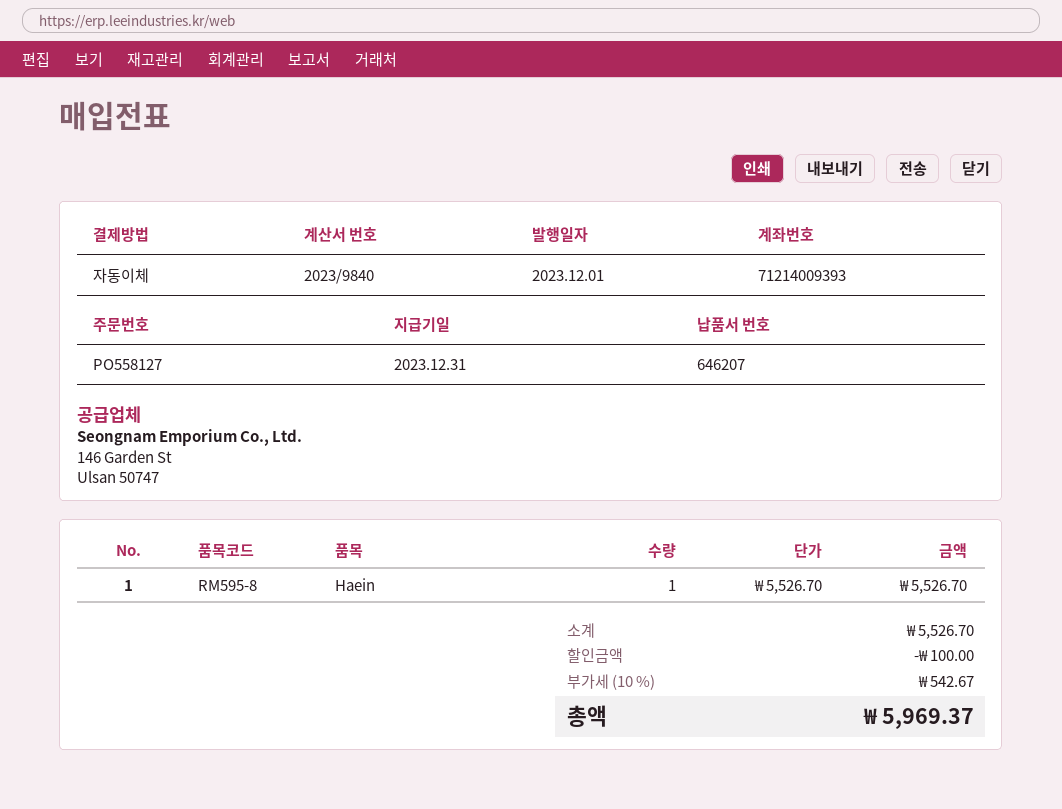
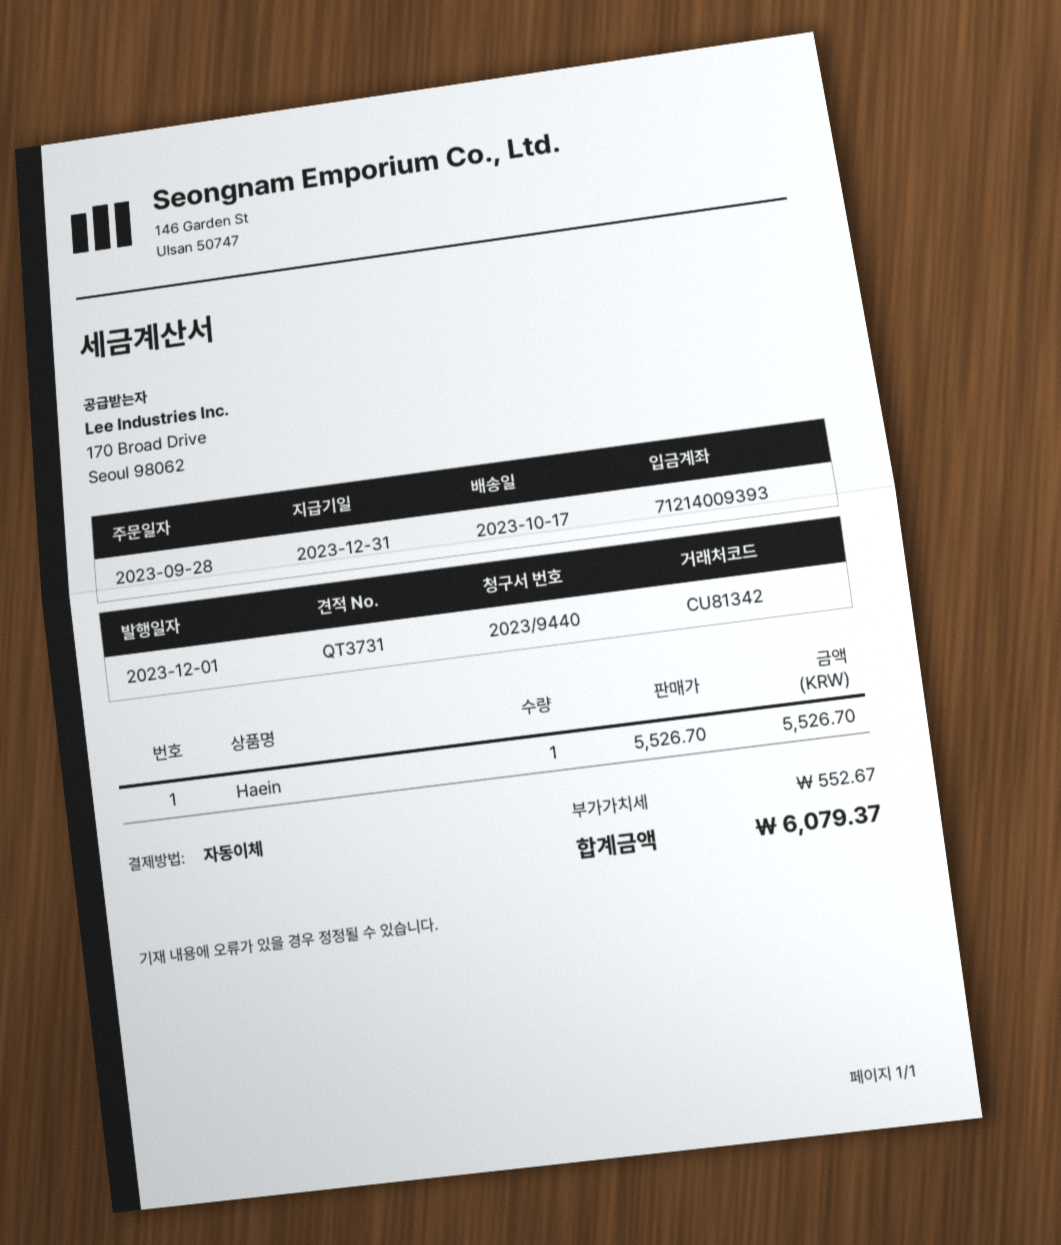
invoice number: 2023/9840 -> 2023/9440
discount: 100.00 -> none
tax: 542.67 -> 552.67
total: 5969.37 -> 6079.37

